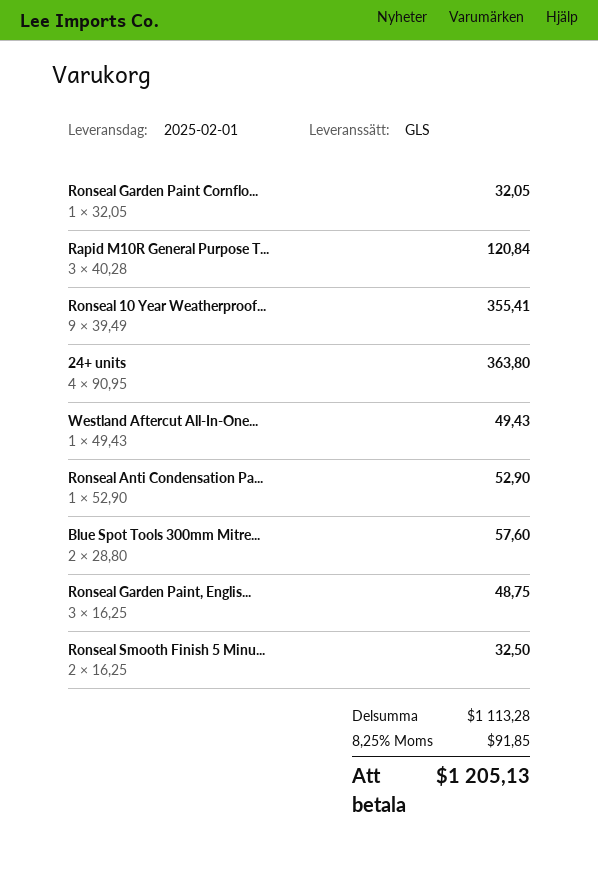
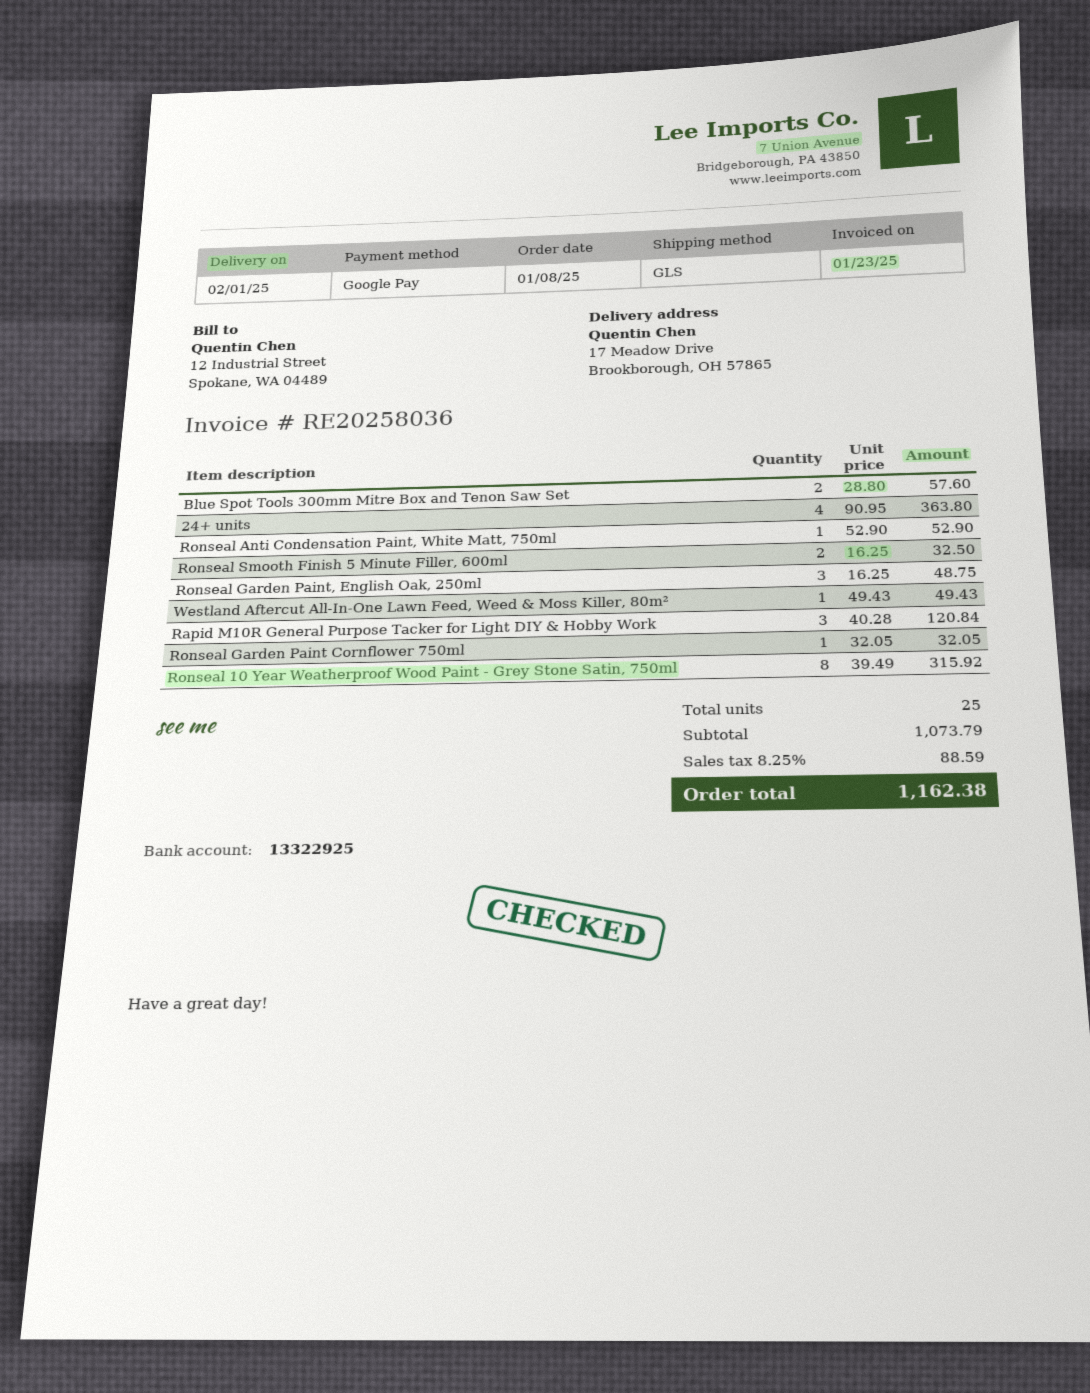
Ronseal 10 Year Weatherproof...: 9 x 39.49 = 355.41 -> 8 x 39.49 = 315.92
subtotal: 1113.28 -> 1073.79
tax: 8.25% = 91.85 -> 8.25% = 88.59
total: 1205.13 -> 1162.38

